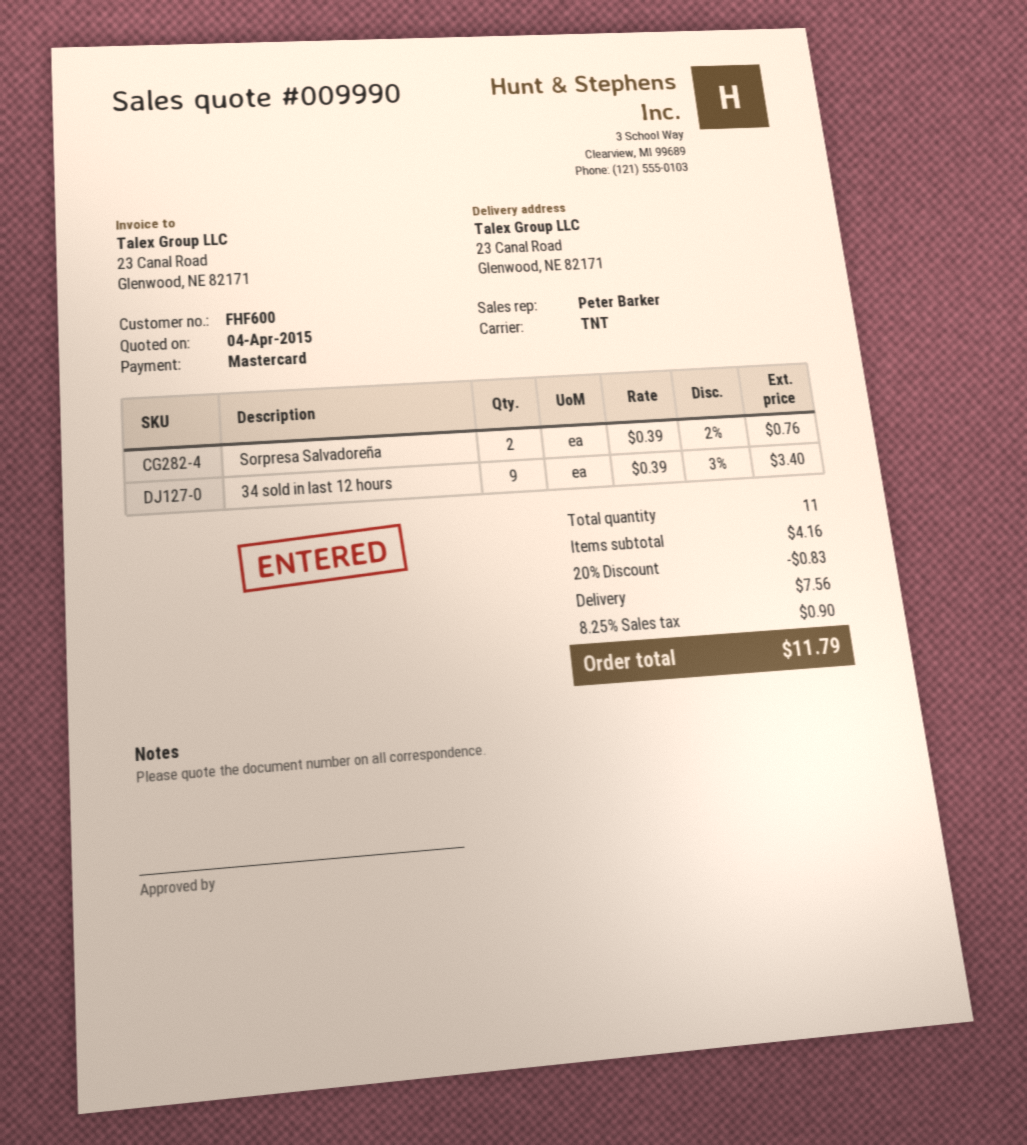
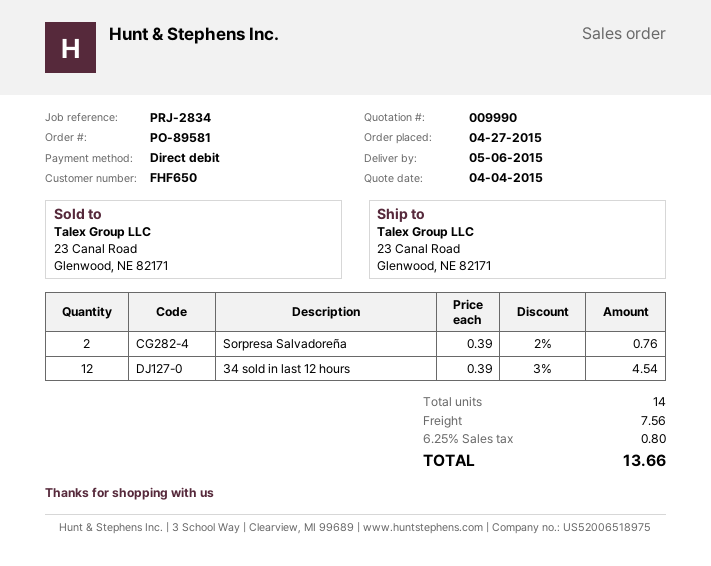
customer number: FHF600 -> FHF650
payment method: Mastercard -> direct debit
34 sold in last 12 hours: 9 x 0.39 - 3% = 3.40 -> 12 x 0.39 - 3% = 4.54
total quantity: 11 -> 14
discount: 20% = 0.83 -> none
tax: 8.25% = 0.90 -> 6.25% = 0.80
total: 11.79 -> 13.66

